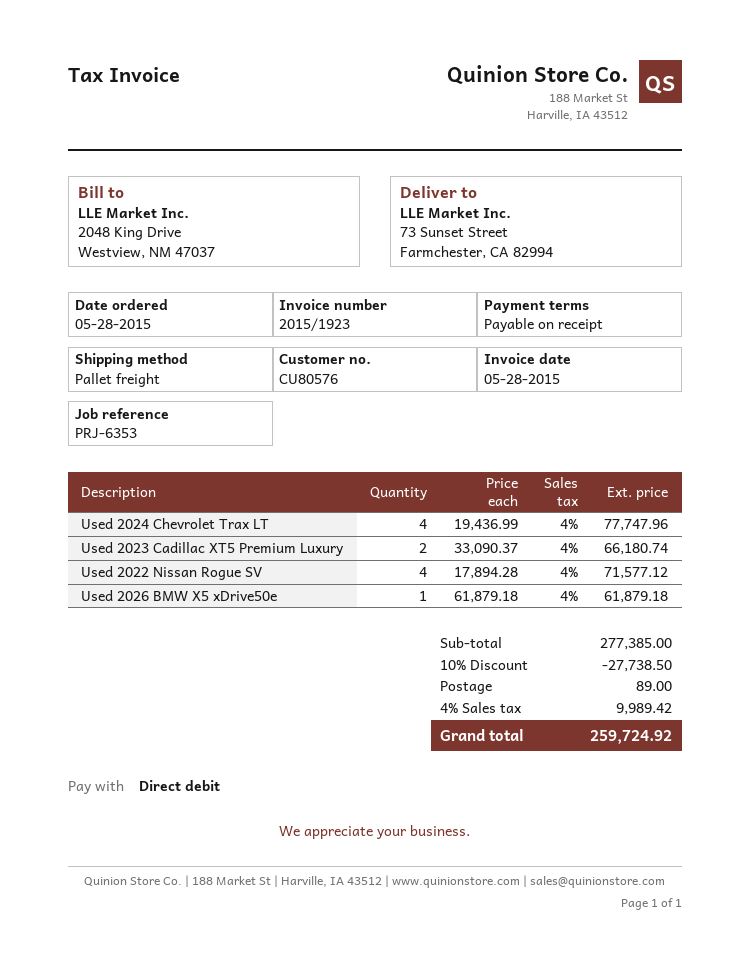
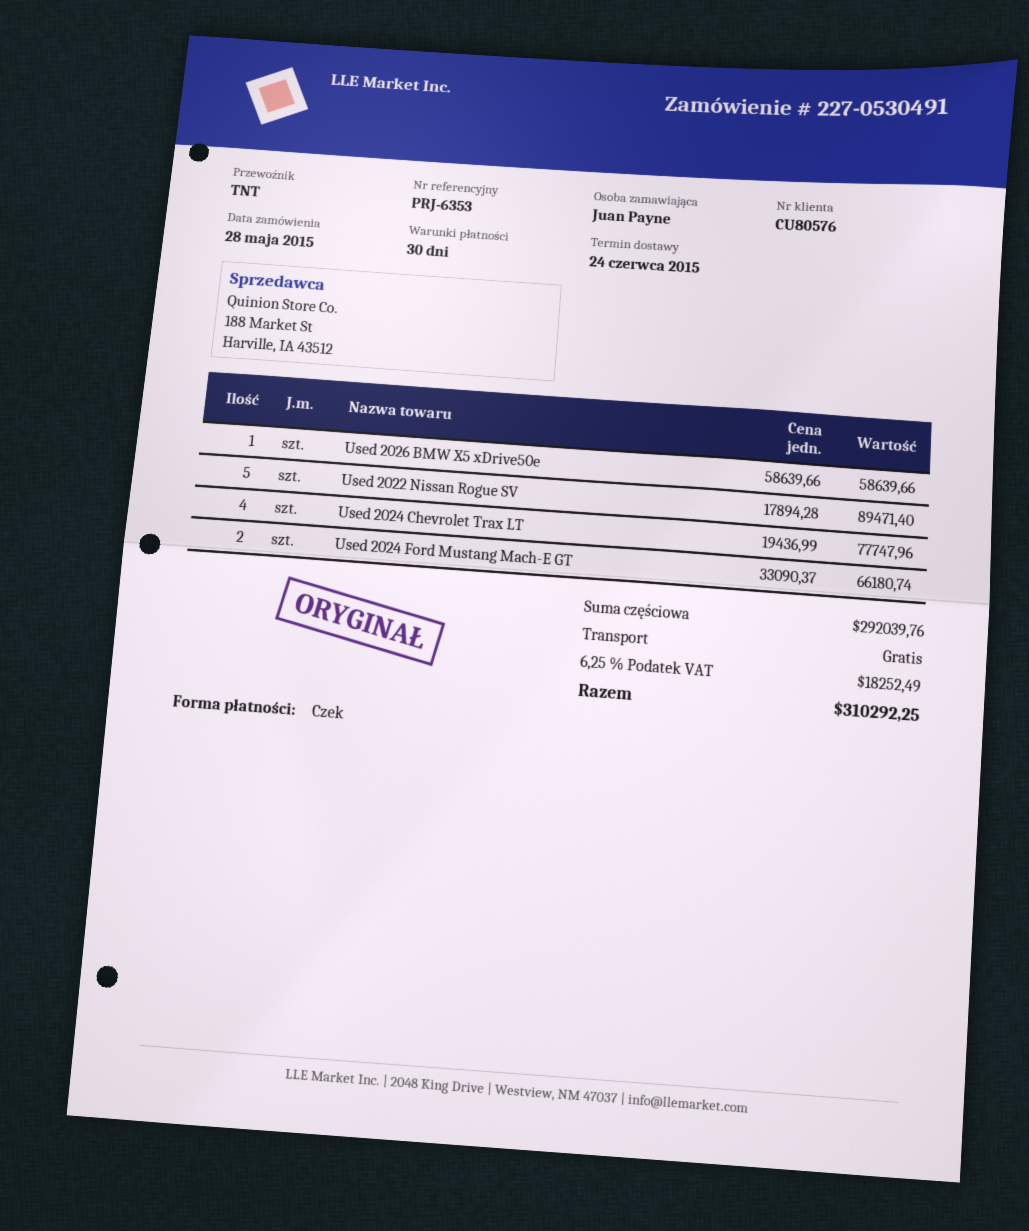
payment terms: on receipt -> 30 days
payment method: direct debit -> cheque
shipping method: pallet freight -> TNT
Used 2023 Cadillac XT5 Premium Luxury: 2 x 33090.37 = 66180.74 -> none
Used 2022 Nissan Rogue SV: 4 x 17894.28 = 71577.12 -> 5 x 17894.28 = 89471.40
Used 2026 BMW X5 xDrive50e: 1 x 61879.18 = 61879.18 -> 1 x 58639.66 = 58639.66
Used 2024 Ford Mustang Mach-E GT: none -> 2 x 33090.37 = 66180.74
subtotal: 277385.00 -> 292039.76
discount: 10% = 27738.50 -> none
shipping: 89.00 -> 0.00
tax: 4% = 9989.42 -> 6.25% = 18252.49
total: 259724.92 -> 310292.25

